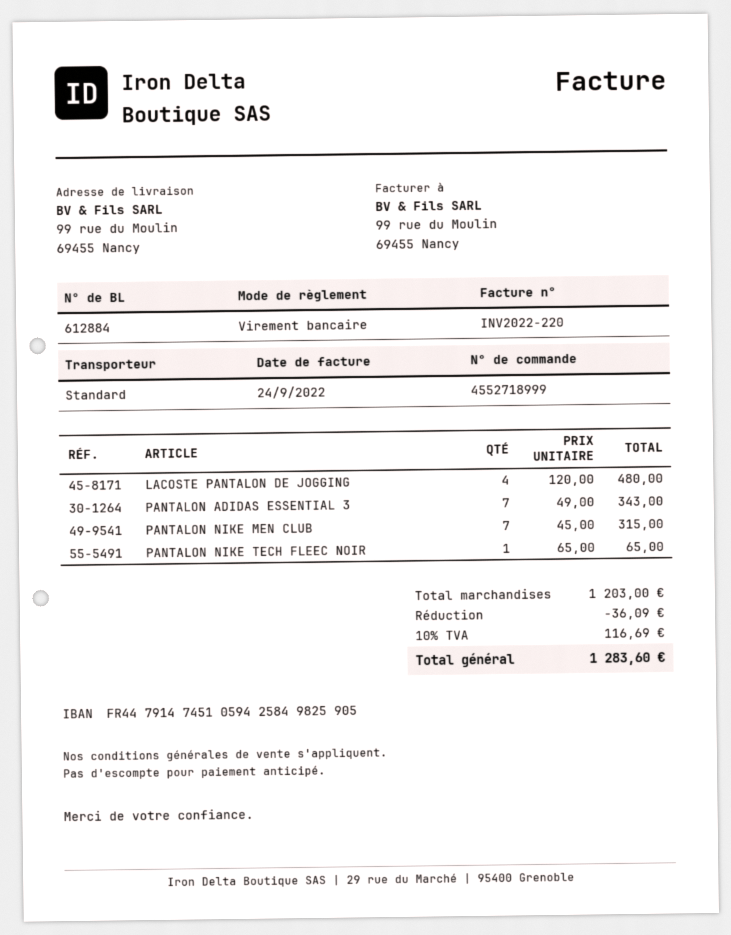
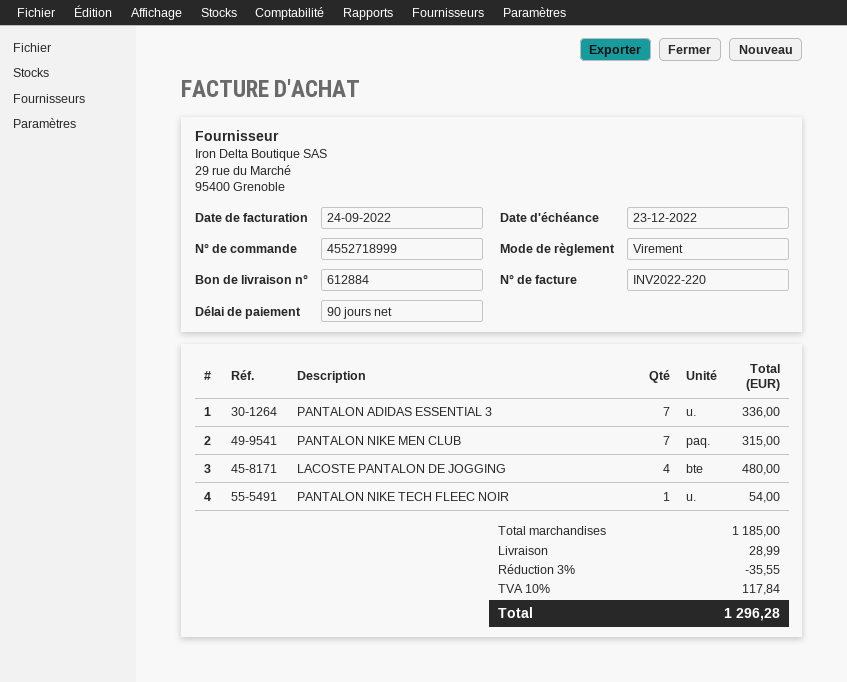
PANTALON ADIDAS ESSENTIAL 3: 7 for 343.00 -> 7 for 336.00
PANTALON NIKE TECH FLEEC NOIR: 1 for 65.00 -> 1 for 54.00
subtotal: 1203.00 -> 1185.00
discount: 36.09 -> 35.55
shipping: none -> 28.99
tax: 10% = 116.69 -> 10% = 117.84
total: 1283.60 -> 1296.28

